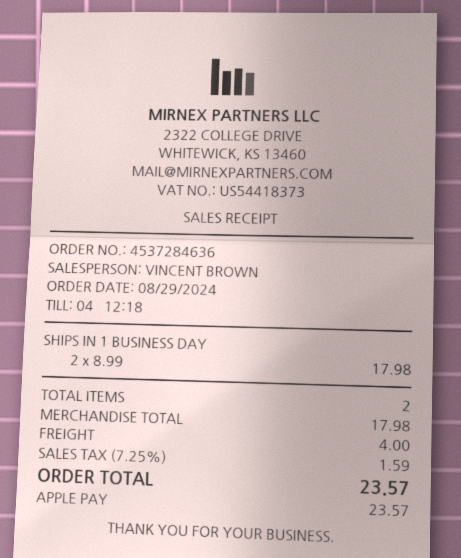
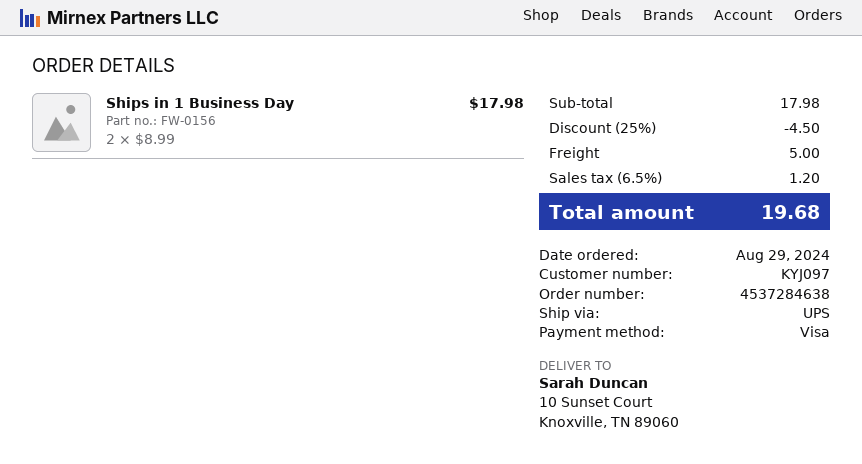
order number: 4537284636 -> 4537284638
payment method: Apple Pay -> Visa
discount: none -> 25% = 4.50
shipping: 4.00 -> 5.00
tax: 7.25% = 1.59 -> 6.5% = 1.20
total: 23.57 -> 19.68

